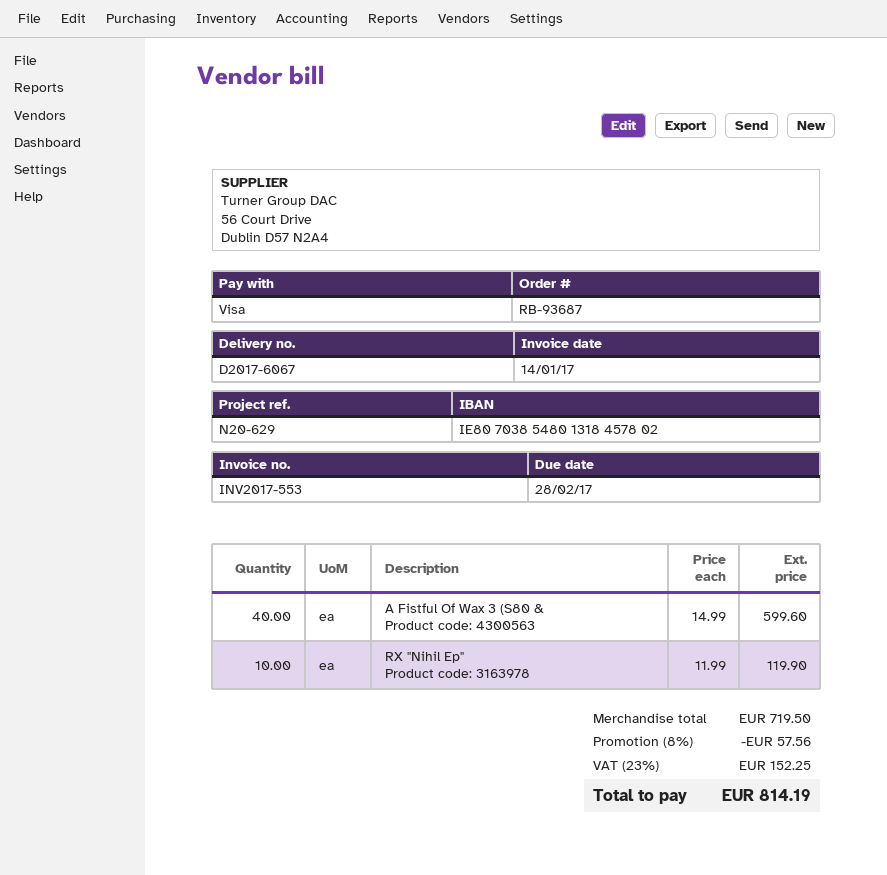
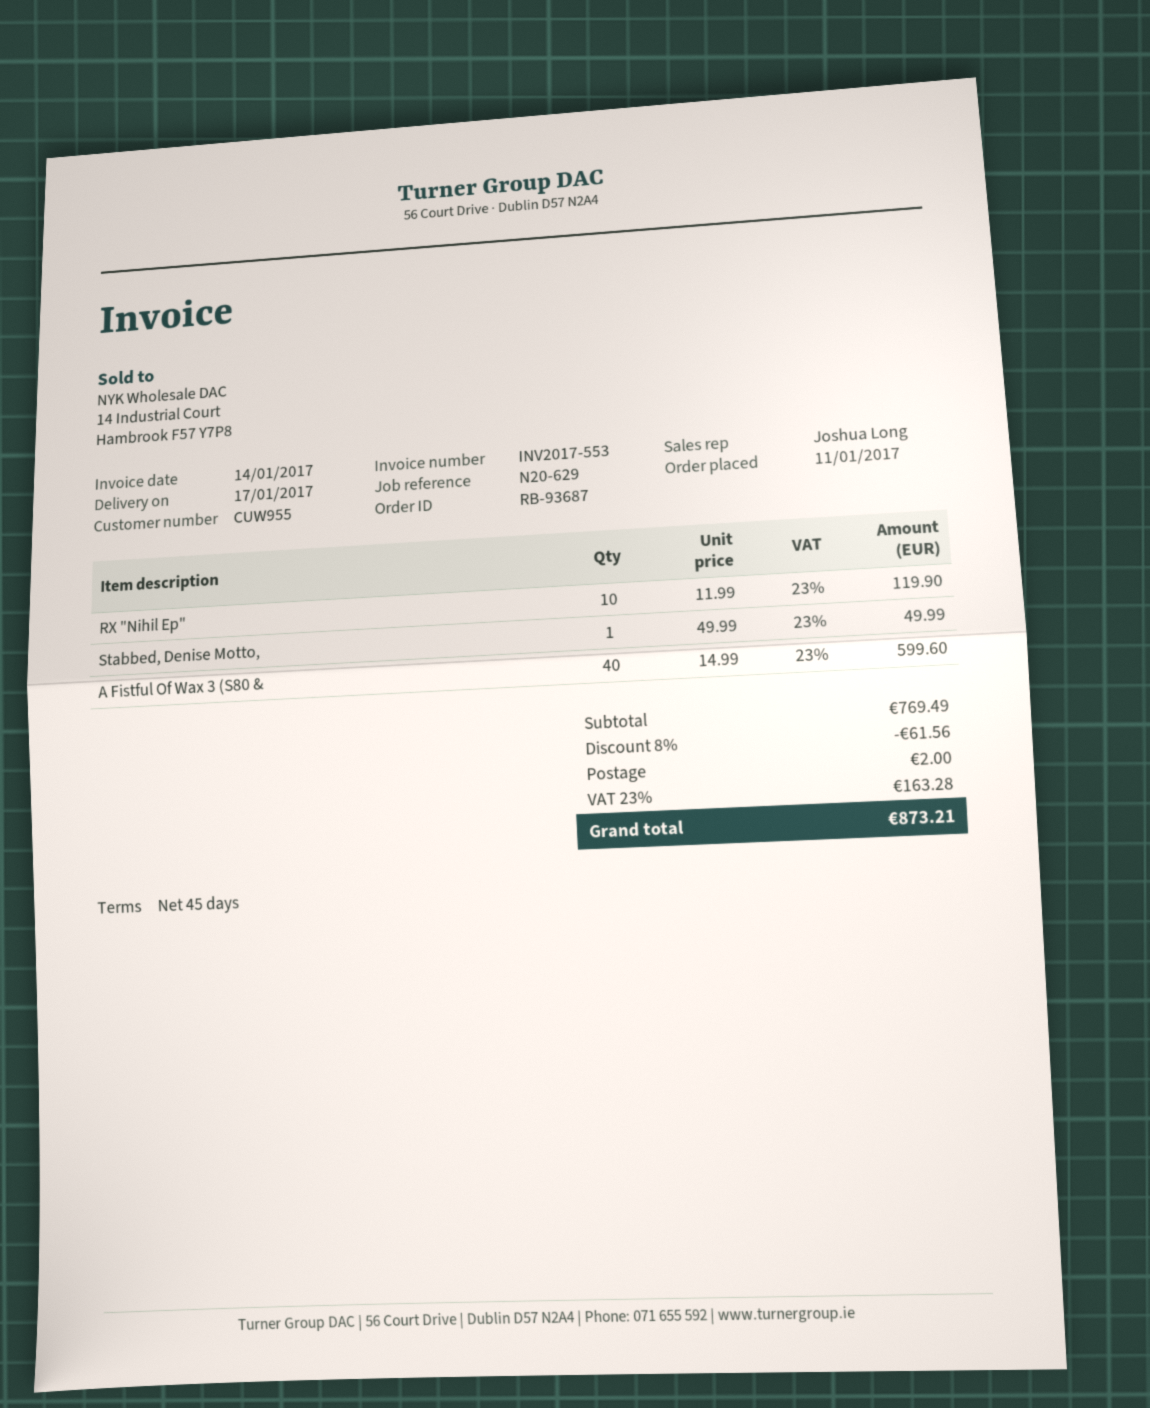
Stabbed, Denise Motto,: none -> 1 x 49.99 = 49.99
subtotal: 719.50 -> 769.49
discount: 8% = 57.56 -> 8% = 61.56
shipping: none -> 2.00
tax: 23% = 152.25 -> 23% = 163.28
total: 814.19 -> 873.21

